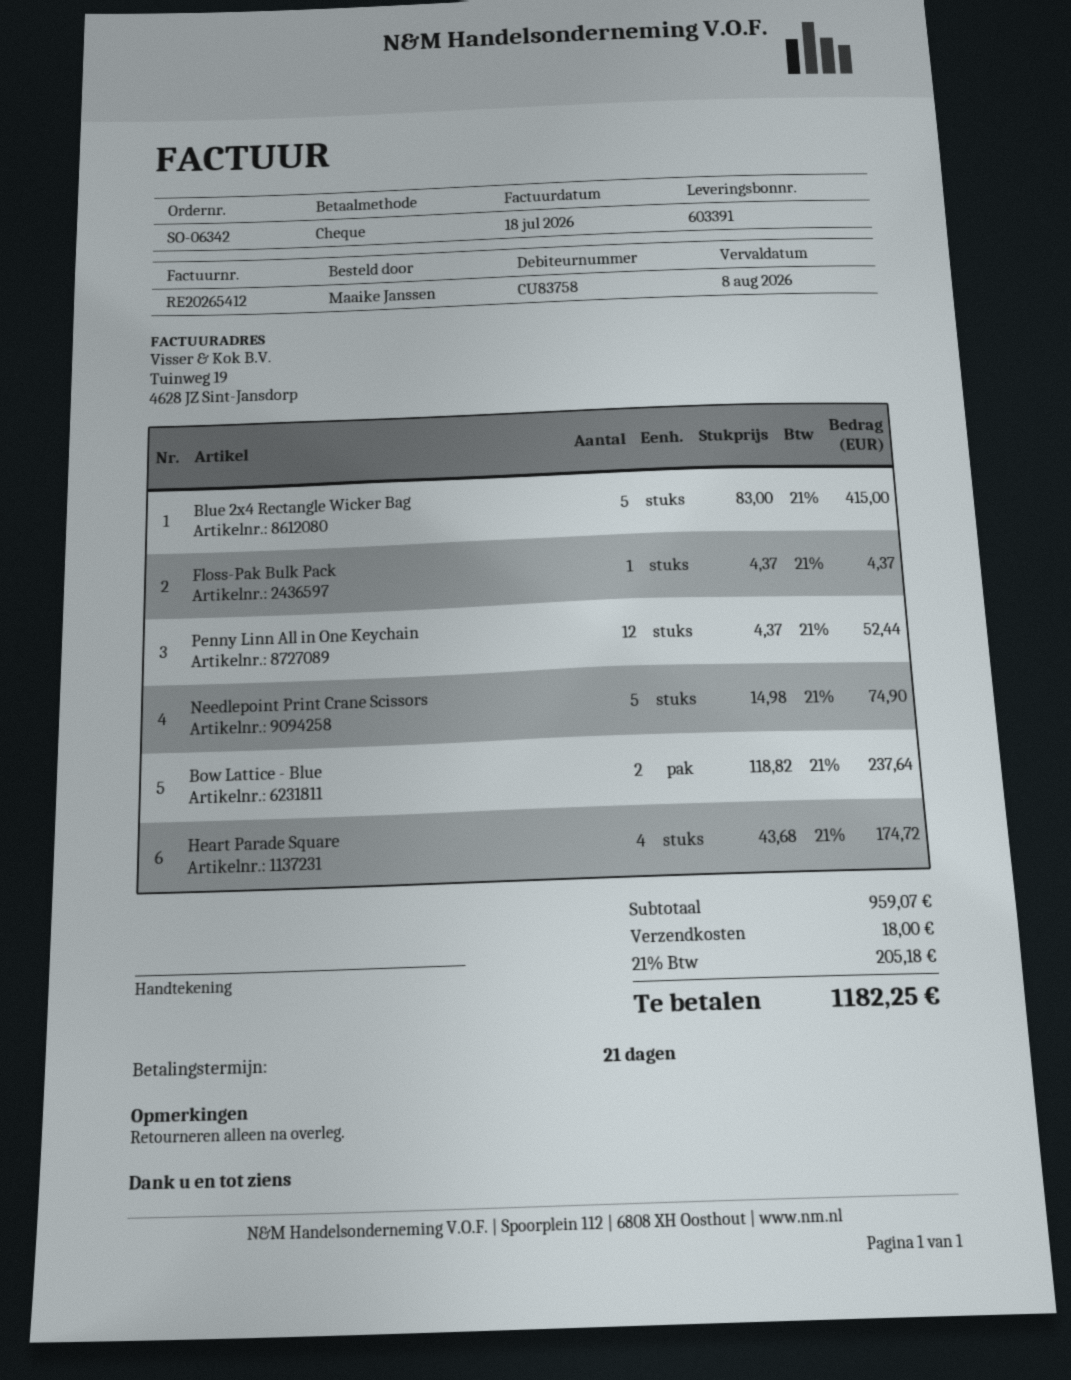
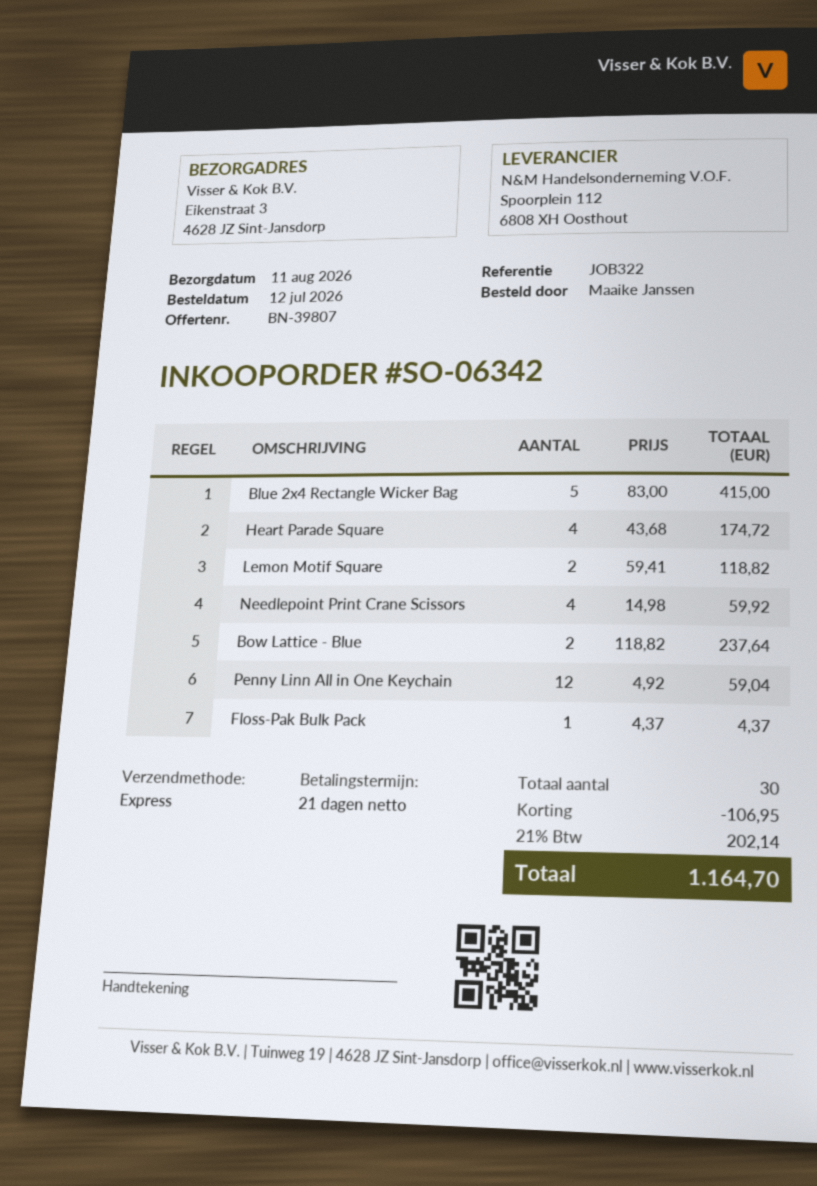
Penny Linn All in One Keychain: 12 x 4.37 = 52.44 -> 12 x 4.92 = 59.04
Needlepoint Print Crane Scissors: 5 x 14.98 = 74.90 -> 4 x 14.98 = 59.92
Lemon Motif Square: none -> 2 x 59.41 = 118.82
discount: none -> 106.95
shipping: 18.00 -> none
tax: 21% = 205.18 -> 21% = 202.14
total: 1182.25 -> 1164.70

